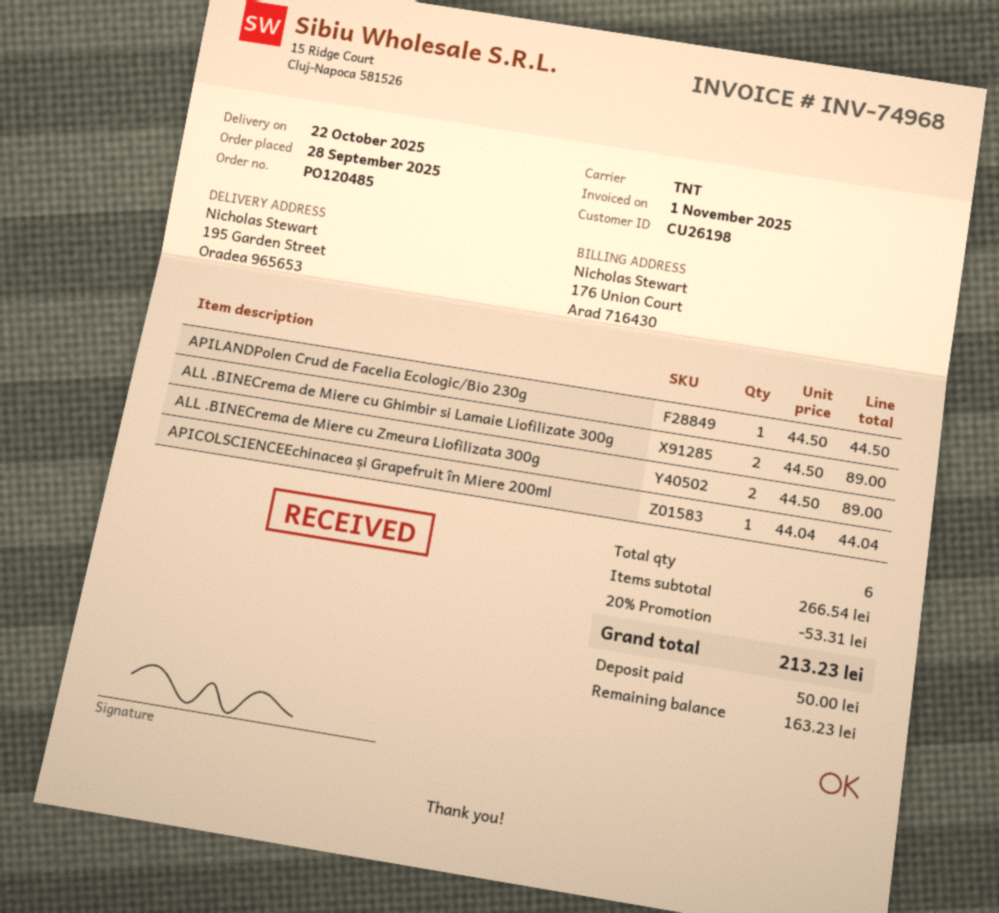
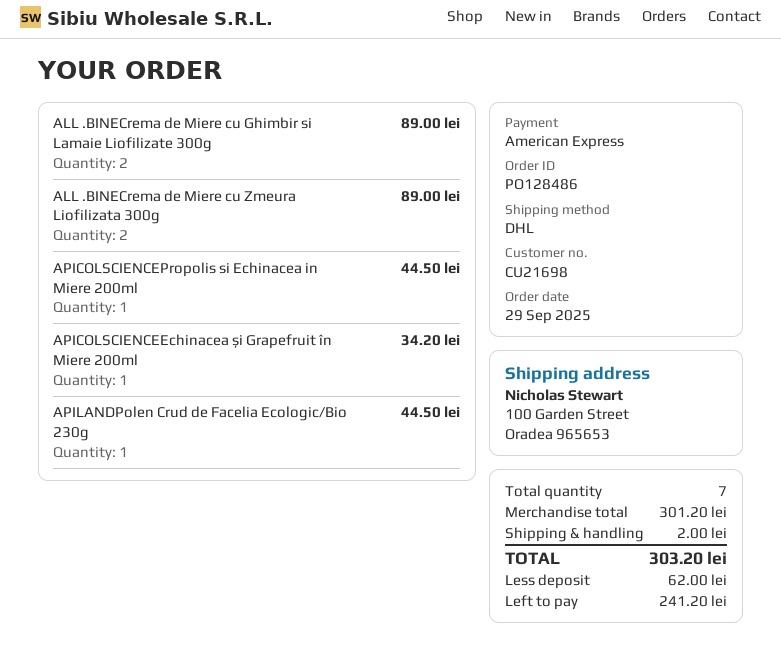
order number: PO120485 -> PO128486
order date: 2025-09-28 -> 2025-09-29
customer number: CU26198 -> CU21698
shipping method: TNT -> DHL
ship to: 195 Garden Street, Oradea 965653 -> 100 Garden Street, Oradea 965653
APICOLSCIENCEEchinacea și Grapefruit în Miere 200ml: 1 for 44.04 -> 1 for 34.20
APICOLSCIENCEPropolis si Echinacea in Miere 200ml: none -> 1 for 44.50
total quantity: 6 -> 7
subtotal: 266.54 -> 301.20
discount: 20% = 53.31 -> none
shipping: none -> 2.00
total: 213.23 -> 303.20
deposit: 50.00 -> 62.00
balance: 163.23 -> 241.20

